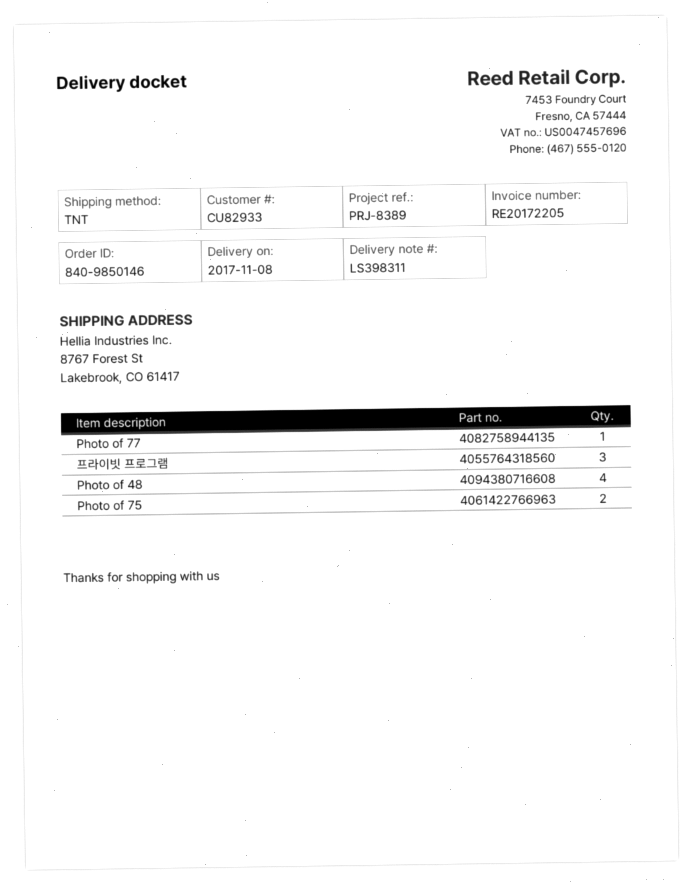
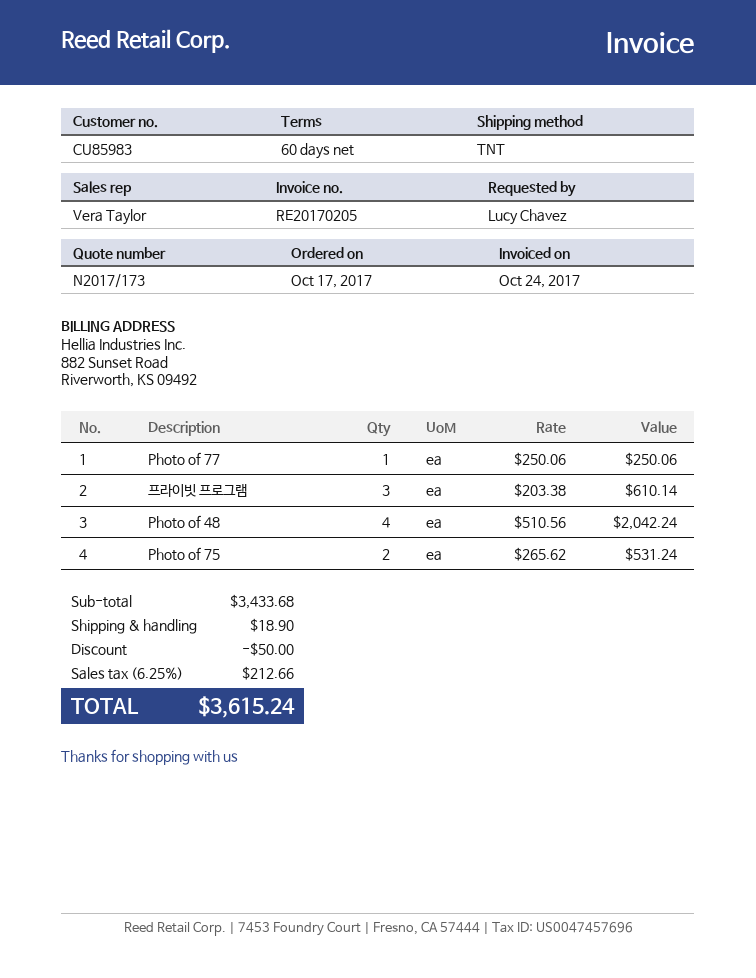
invoice number: RE20172205 -> RE20170205
customer number: CU82933 -> CU85983

